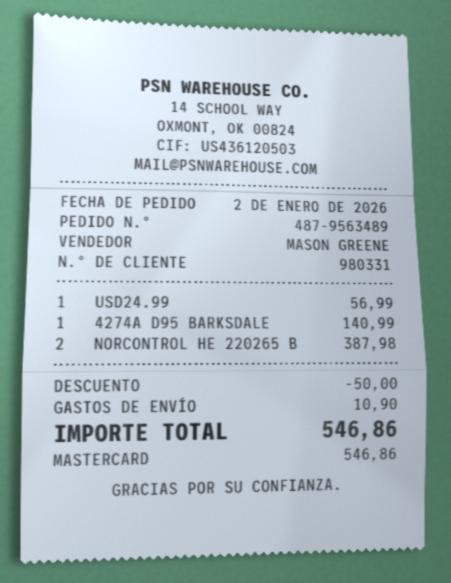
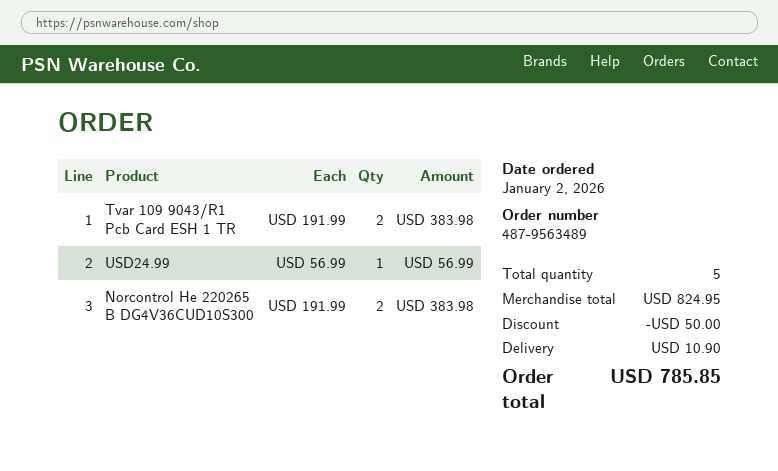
4274A D95 BARKSDALE: 1 for 140.99 -> none
NORCONTROL HE 220265 B: 2 for 387.98 -> 2 for 383.98
Tvar 109 9043/R1 Pcb Card ESH 1 TR: none -> 2 for 383.98
total: 546.86 -> 785.85

